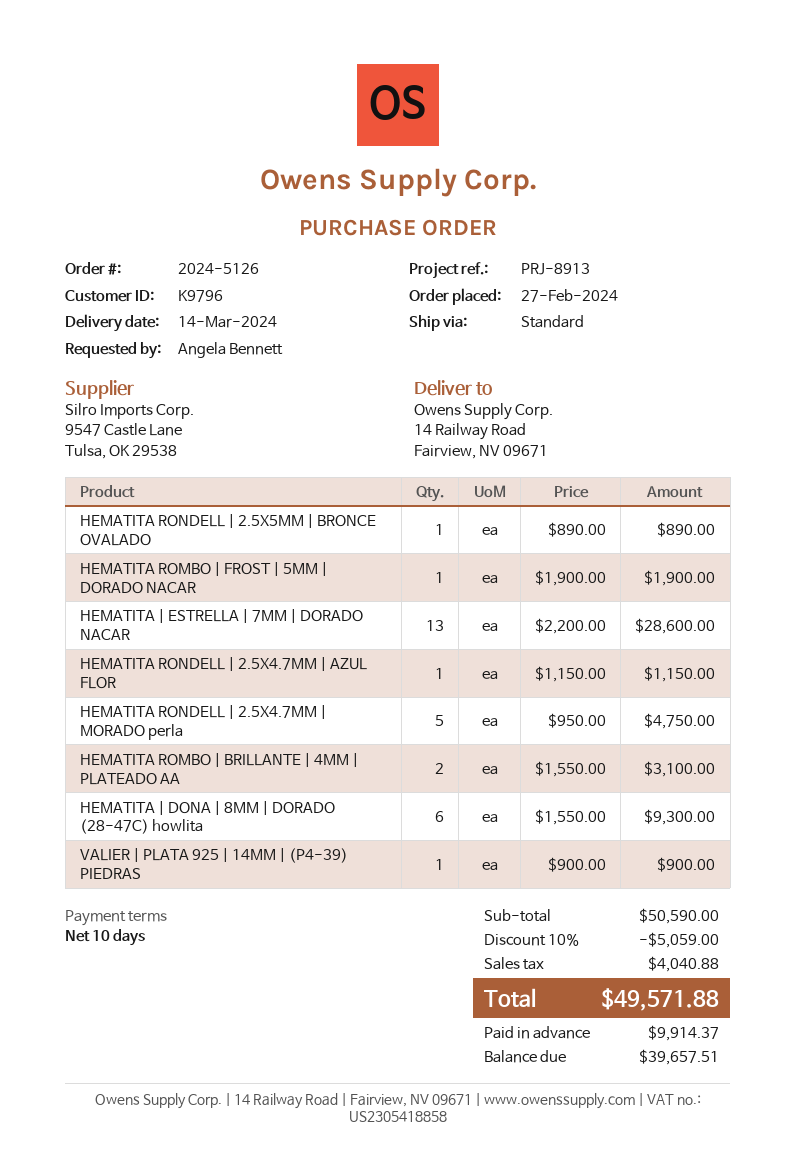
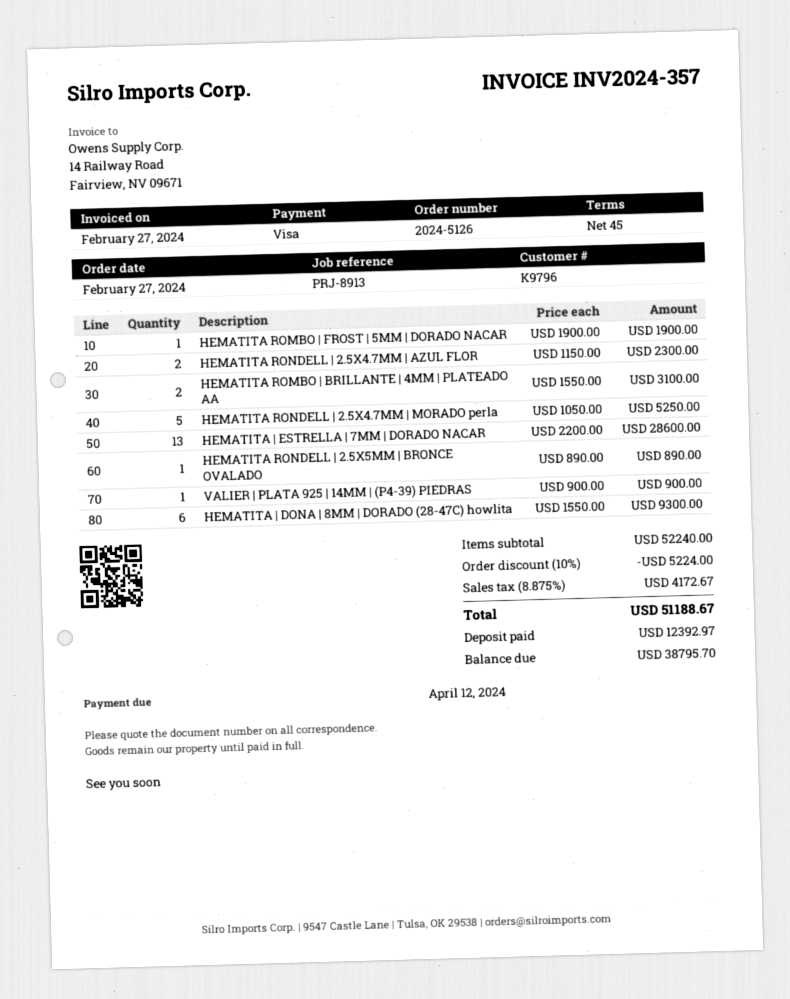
payment terms: 10 days -> 45 days
HEMATITA RONDELL | 2.5X4.7MM | AZUL FLOR: 1 x 1150.00 = 1150.00 -> 2 x 1150.00 = 2300.00
HEMATITA RONDELL | 2.5X4.7MM | MORADO perla: 5 x 950.00 = 4750.00 -> 5 x 1050.00 = 5250.00
subtotal: 50590.00 -> 52240.00
discount: 10% = 5059.00 -> 10% = 5224.00
tax: 4040.88 -> 4172.67
total: 49571.88 -> 51188.67
deposit: 9914.37 -> 12392.97
balance: 39657.51 -> 38795.70

